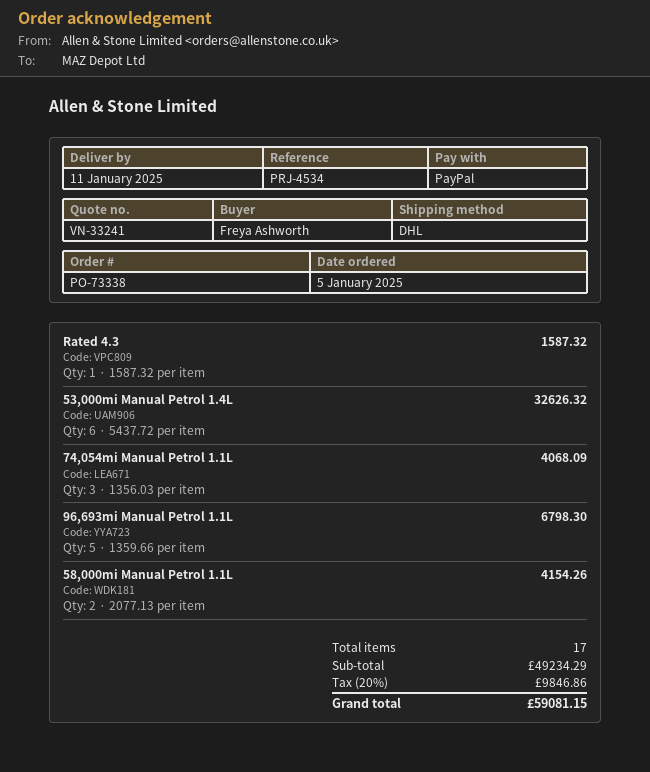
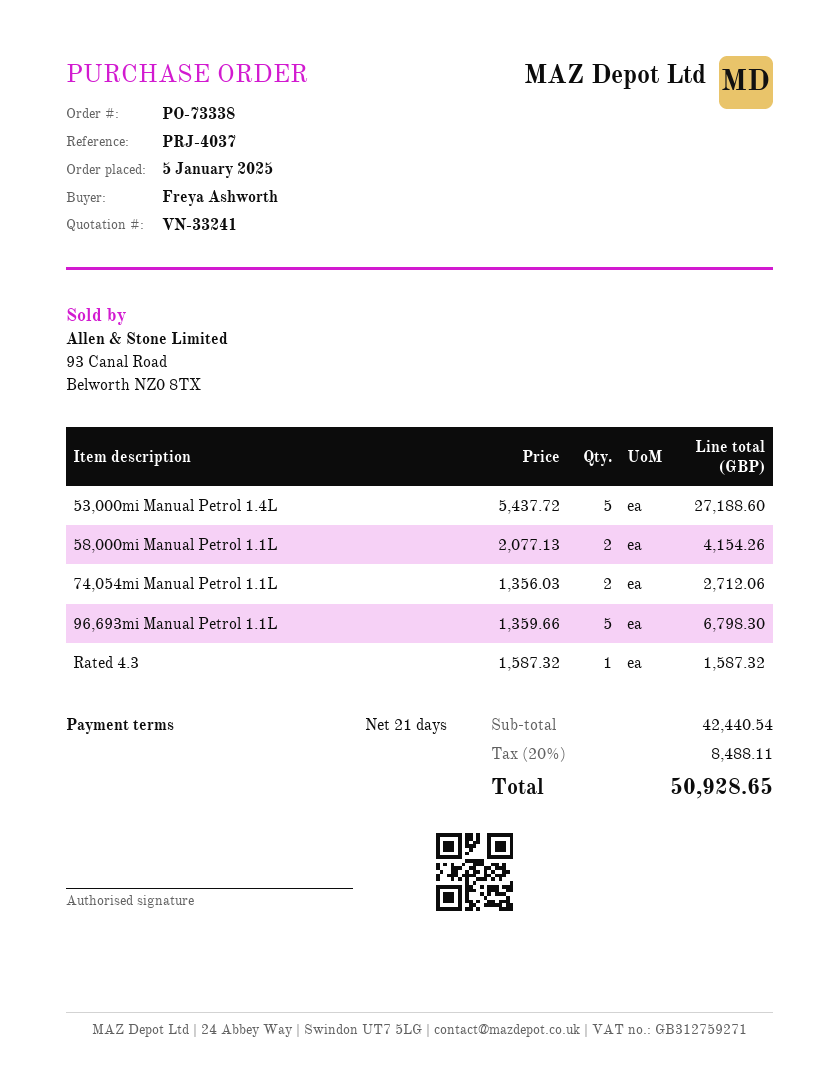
reference: PRJ-4534 -> PRJ-4037
53,000mi Manual Petrol 1.4L: 6 x 5437.72 = 32626.32 -> 5 x 5437.72 = 27188.60
74,054mi Manual Petrol 1.1L: 3 x 1356.03 = 4068.09 -> 2 x 1356.03 = 2712.06
subtotal: 49234.29 -> 42440.54
tax: 20% = 9846.86 -> 20% = 8488.11
total: 59081.15 -> 50928.65

